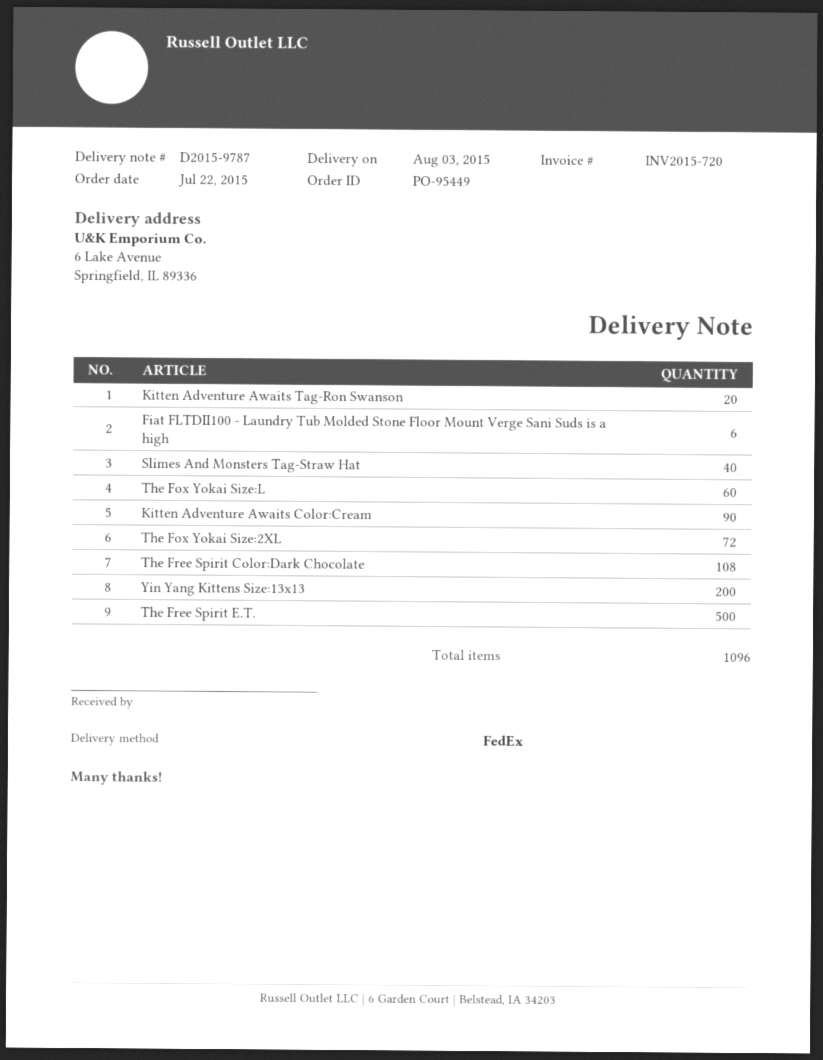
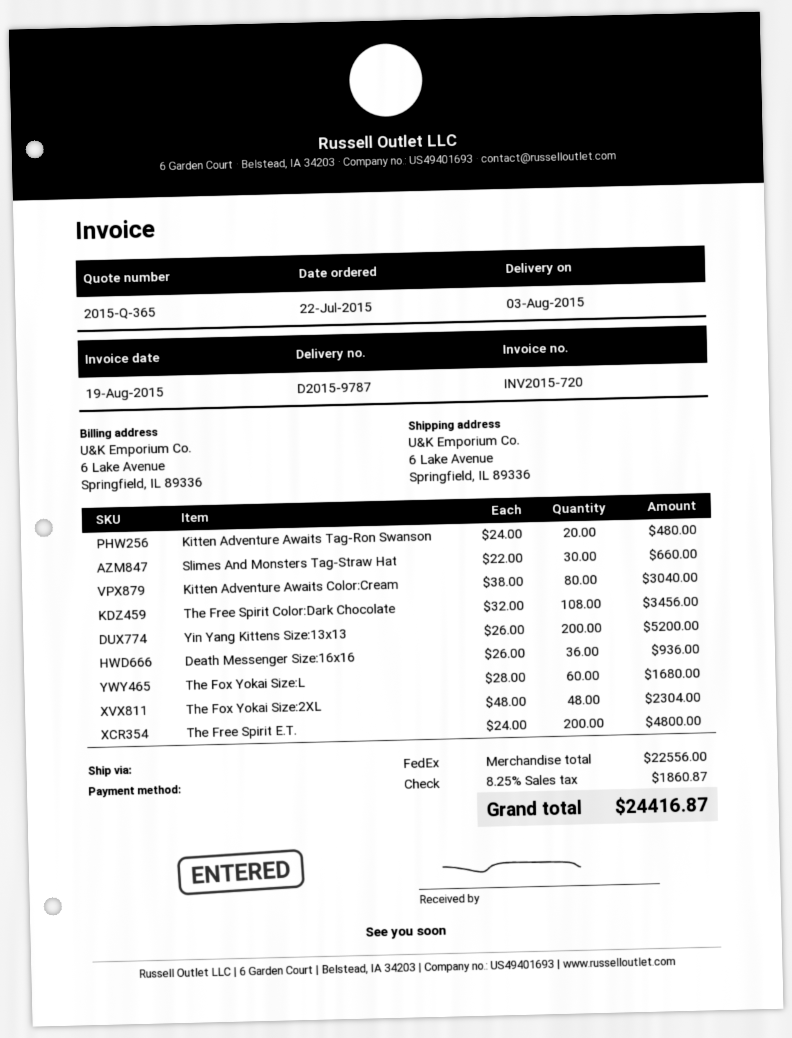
Fiat FLTDII100 - Laundry Tub Molded Stone Floor Mount Verge Sani Suds is a high: 6 -> none
Slimes And Monsters Tag-Straw Hat: 40 -> 30
Kitten Adventure Awaits Color:Cream: 90 -> 80
The Fox Yokai Size:2XL: 72 -> 48
The Free Spirit E.T.: 500 -> 200
Death Messenger Size:16x16: none -> 36

